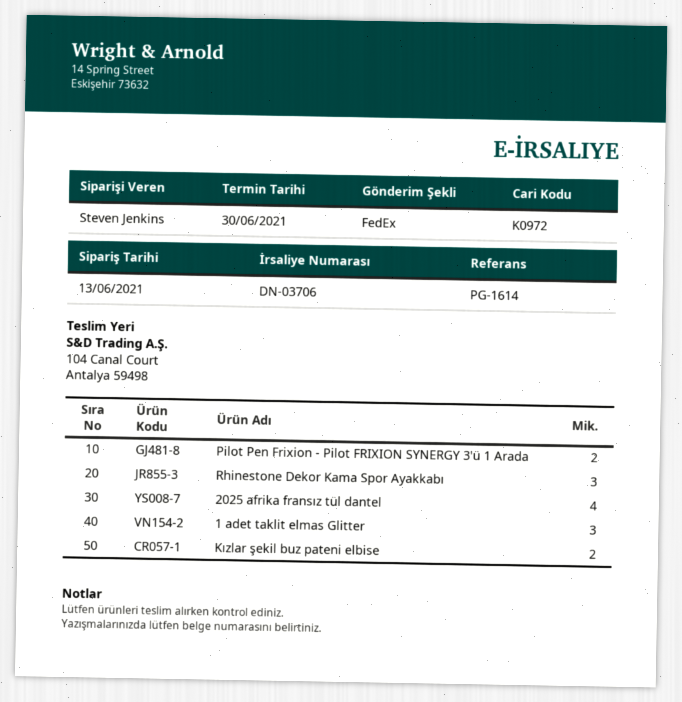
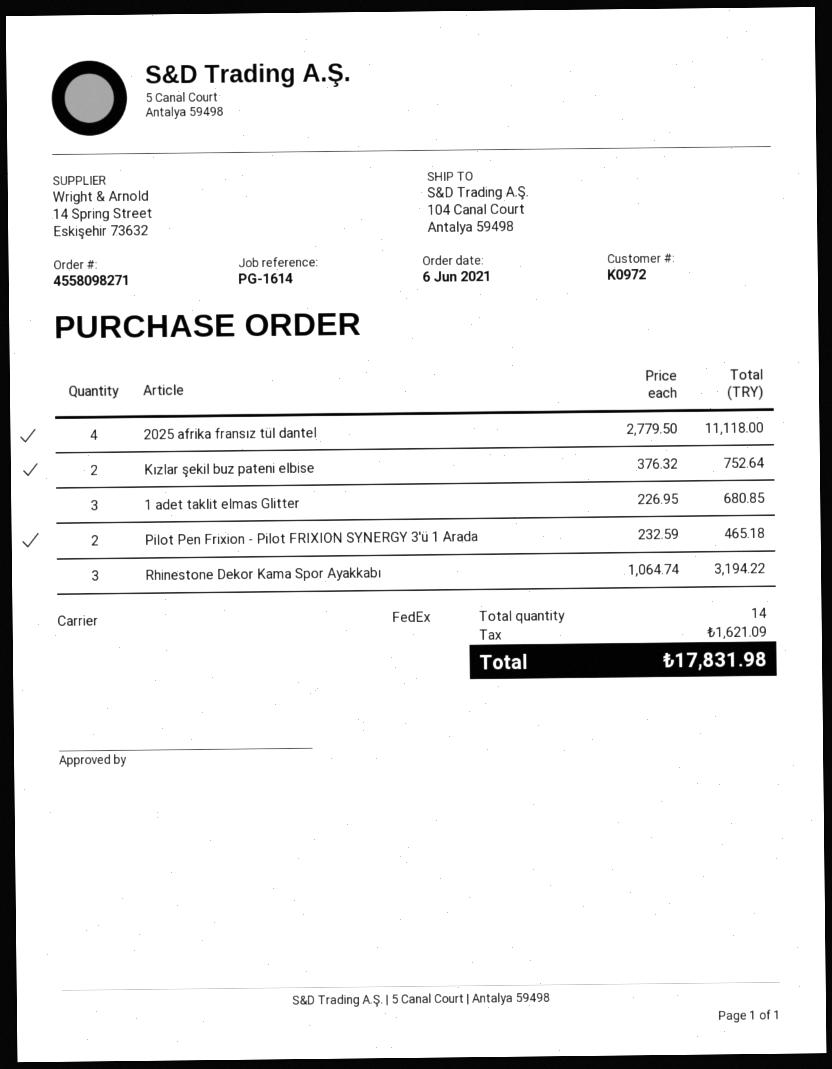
order date: 2021-06-13 -> 2021-06-06

